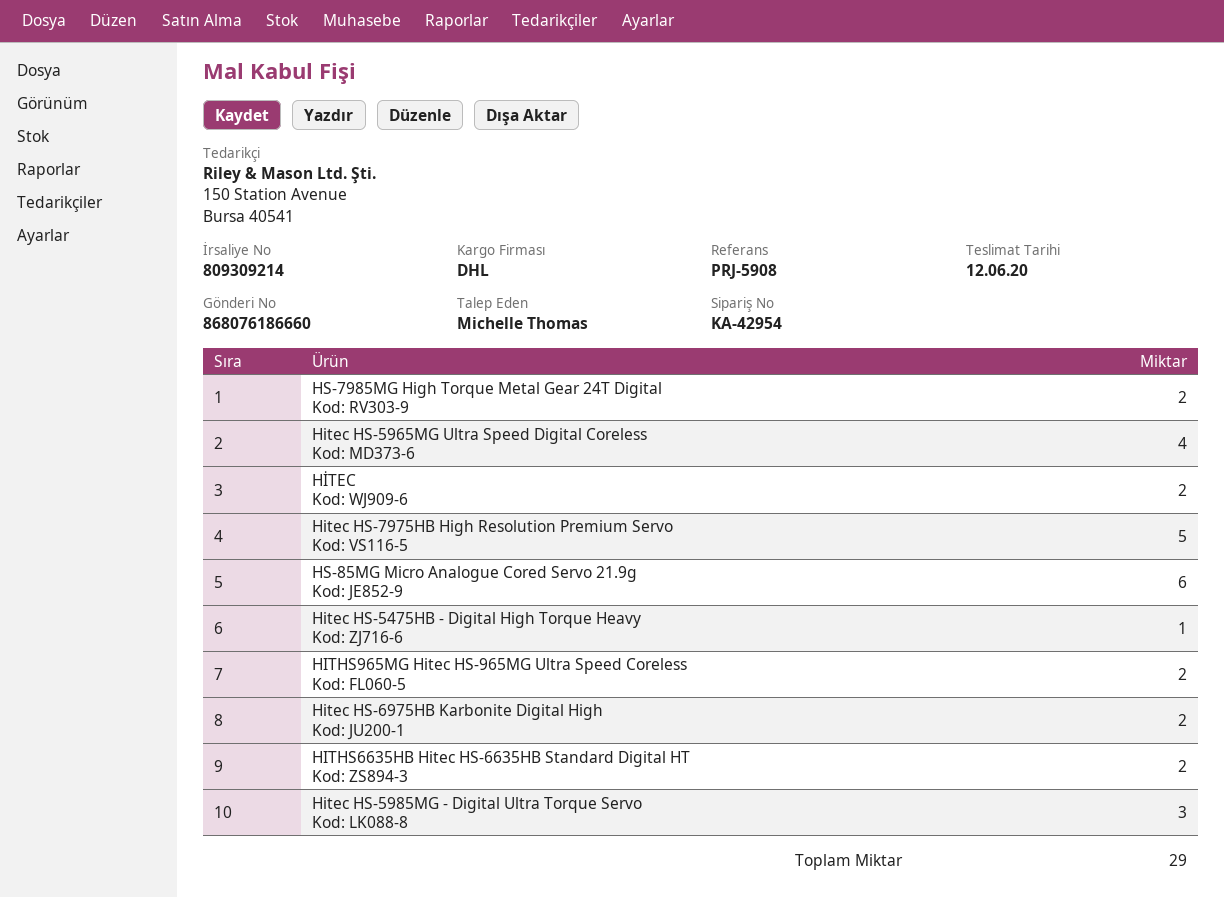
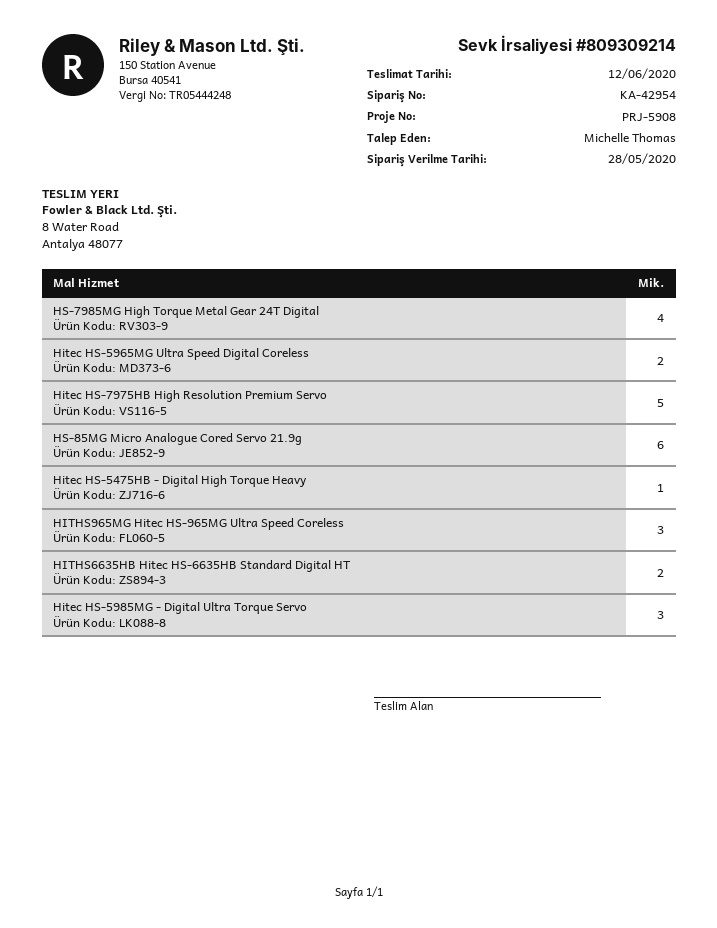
HS-7985MG High Torque Metal Gear 24T Digital: 2 -> 4
Hitec HS-5965MG Ultra Speed Digital Coreless: 4 -> 2
HİTEC: 2 -> none
HITHS965MG Hitec HS-965MG Ultra Speed Coreless: 2 -> 3
Hitec HS-6975HB Karbonite Digital High: 2 -> none

